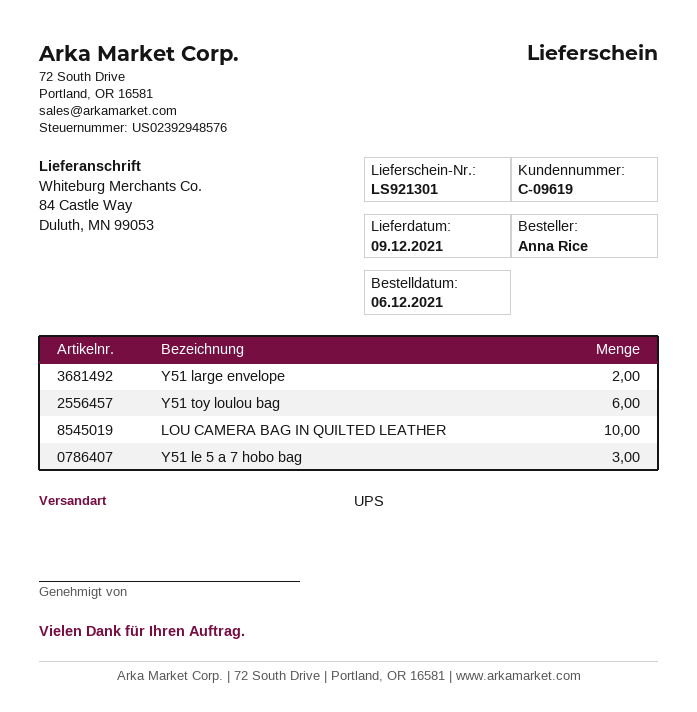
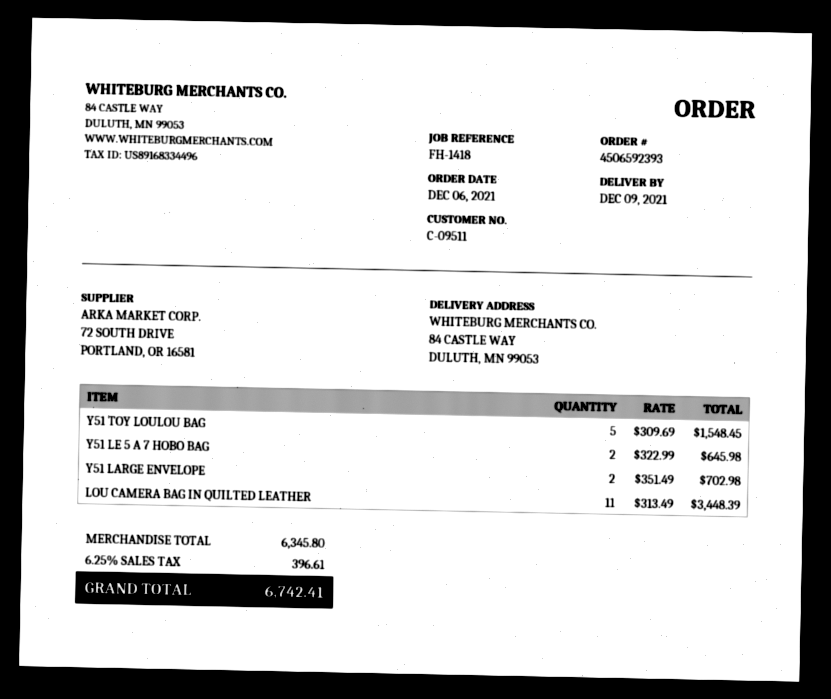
customer number: C-09619 -> C-09511
Y51 toy loulou bag: 6 -> 5
LOU CAMERA BAG IN QUILTED LEATHER: 10 -> 11
Y51 le 5 a 7 hobo bag: 3 -> 2

